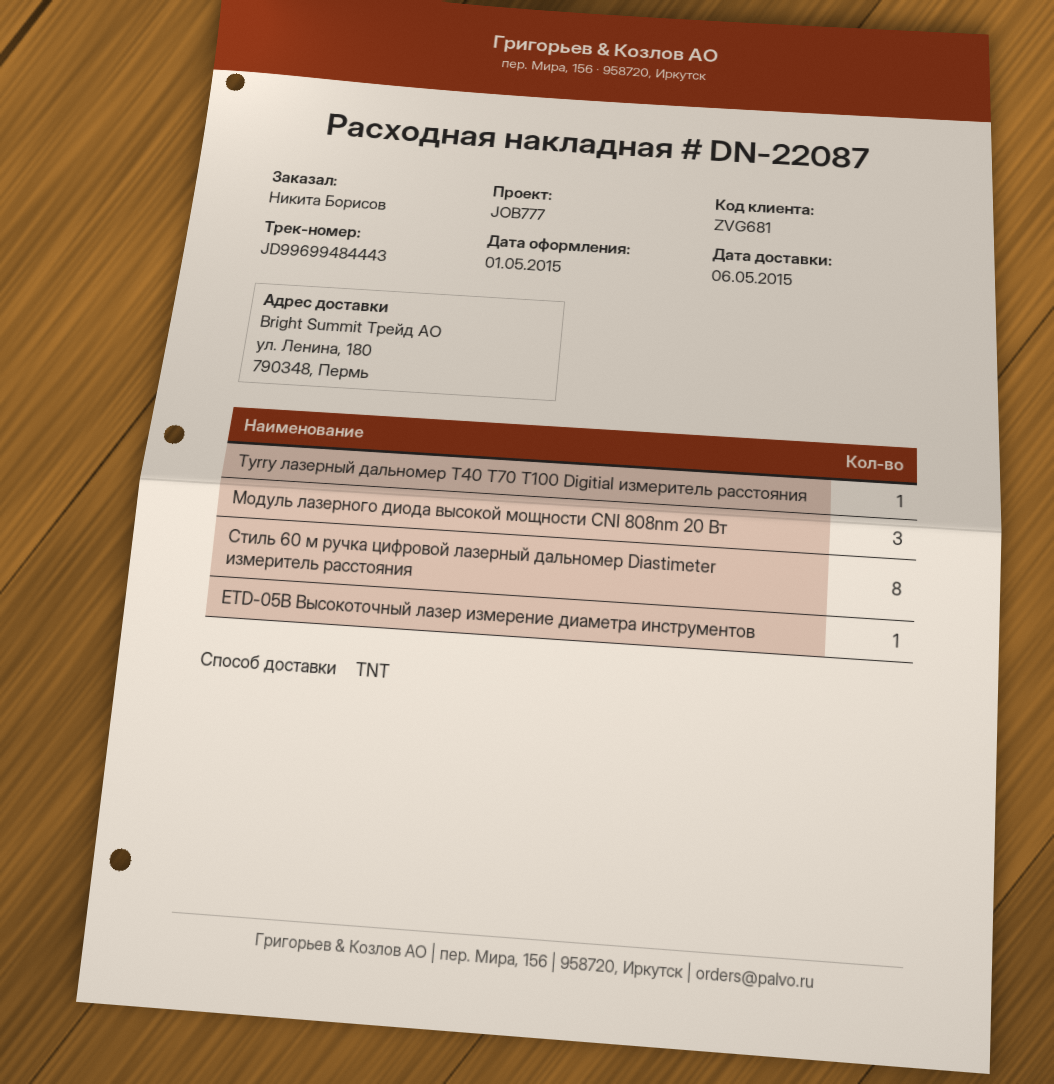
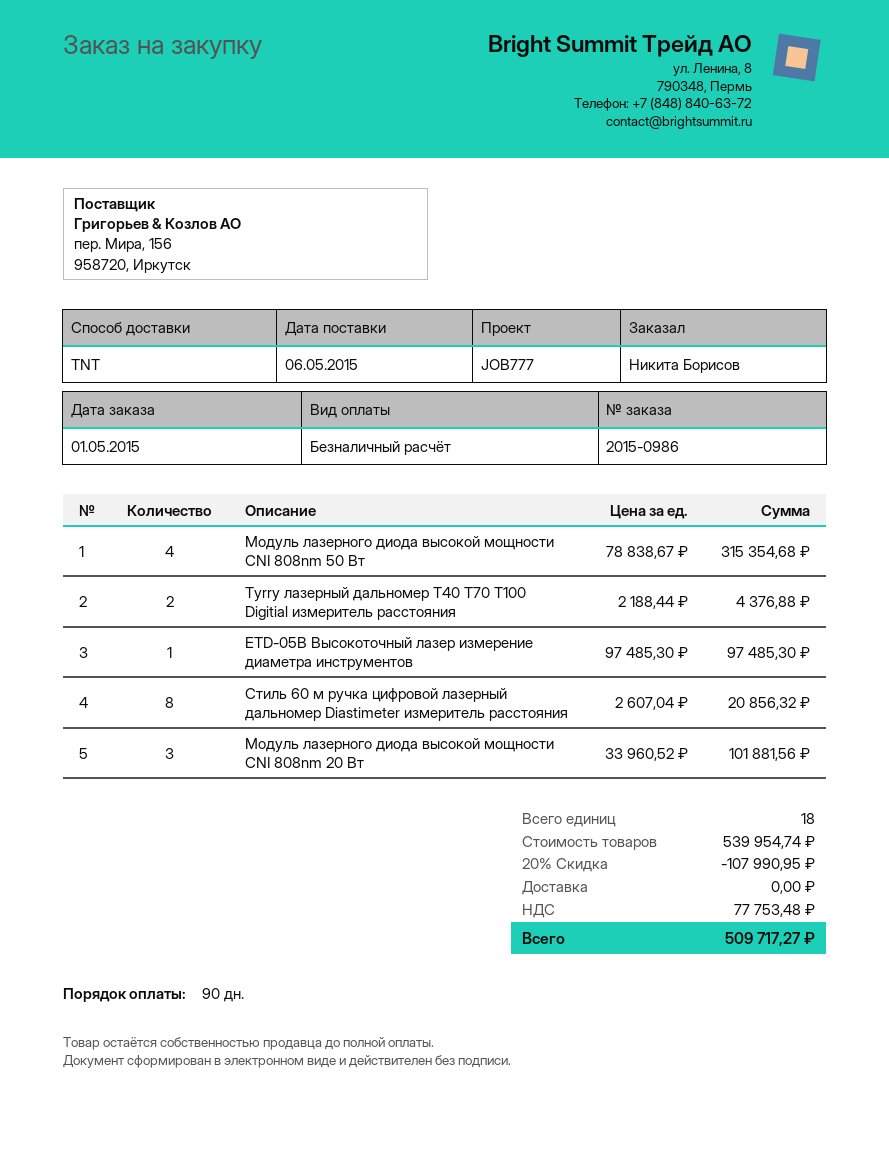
Tyrry лазерный дальномер T40 T70 T100 Digitial измеритель расстояния: 1 -> 2
Модуль лазерного диода высокой мощности CNI 808nm 50 Вт: none -> 4

